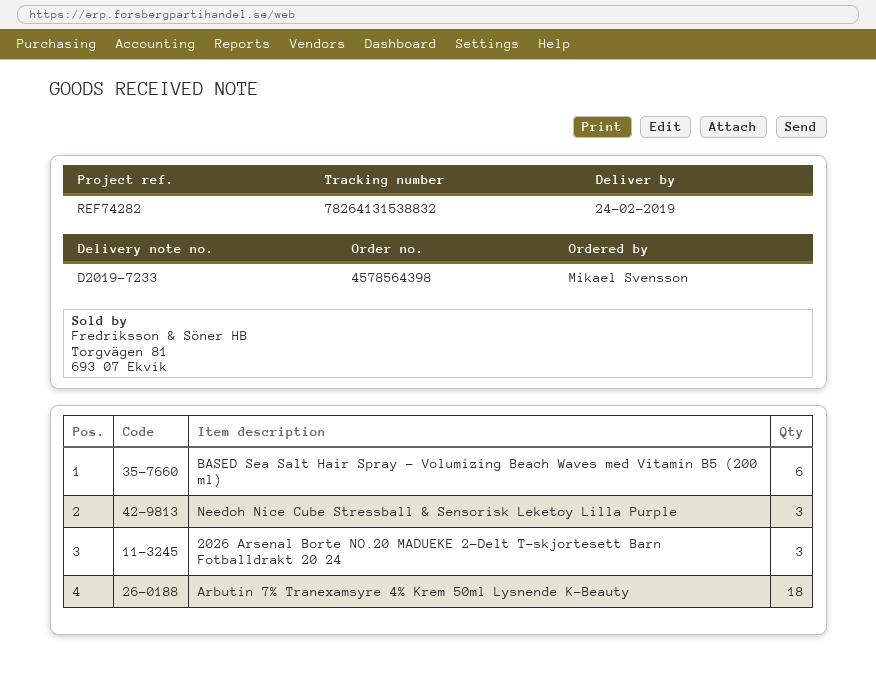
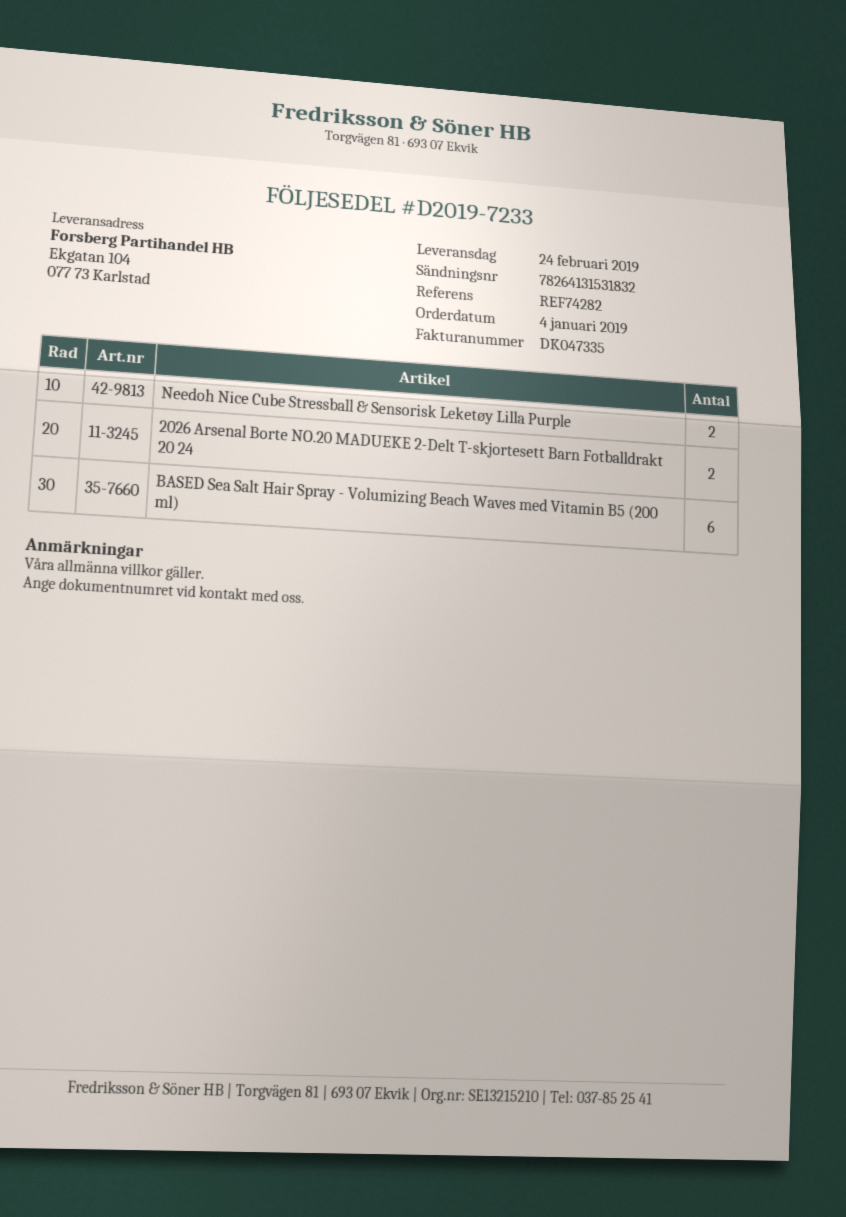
tracking number: 78264131538832 -> 78264131531832
Needoh Nice Cube Stressball & Sensorisk Leketøy Lilla Purple: 3 -> 2
2026 Arsenal Borte NO.20 MADUEKE 2-Delt T-skjortesett Barn Fotballdrakt 20 24: 3 -> 2
Arbutin 7% Tranexamsyre 4% Krem 50ml Lysnende K-Beauty: 18 -> none

